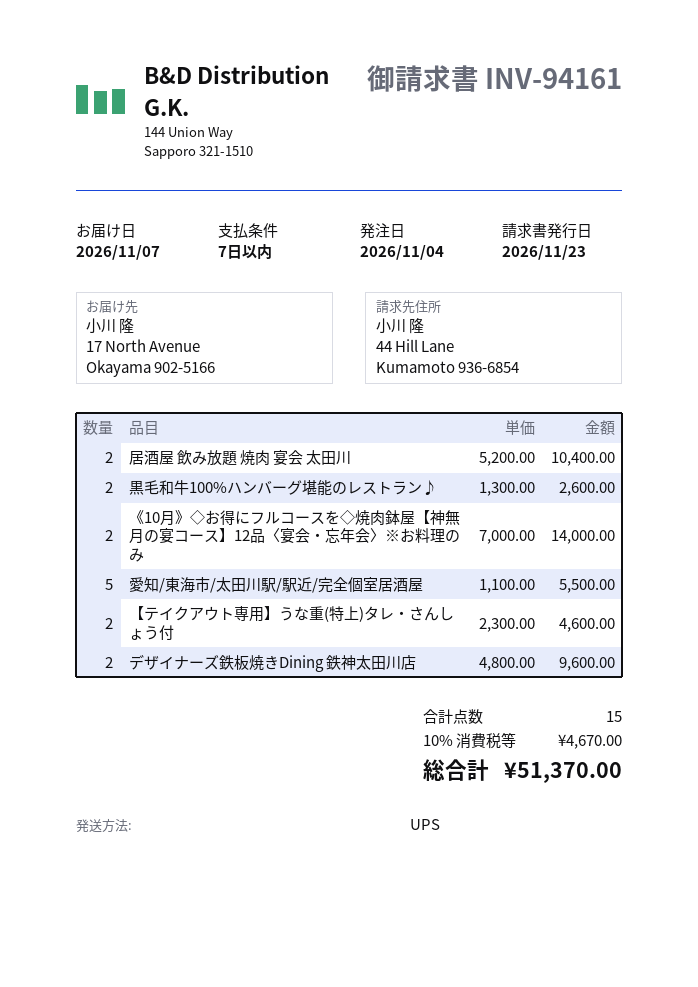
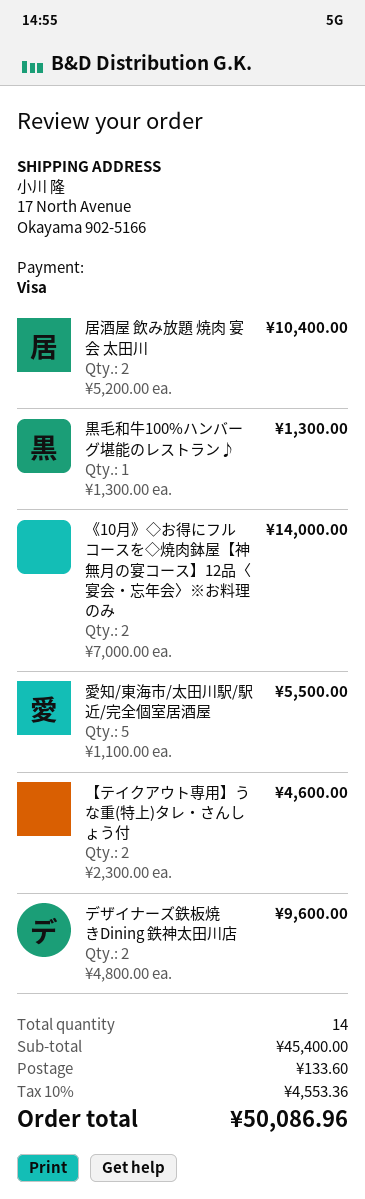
黒毛和牛100%ハンバーグ堪能のレストラン♪: 2 x 1300.00 = 2600.00 -> 1 x 1300.00 = 1300.00
total quantity: 15 -> 14
shipping: none -> 133.60
tax: 10% = 4670.00 -> 10% = 4553.36
total: 51370.00 -> 50086.96

